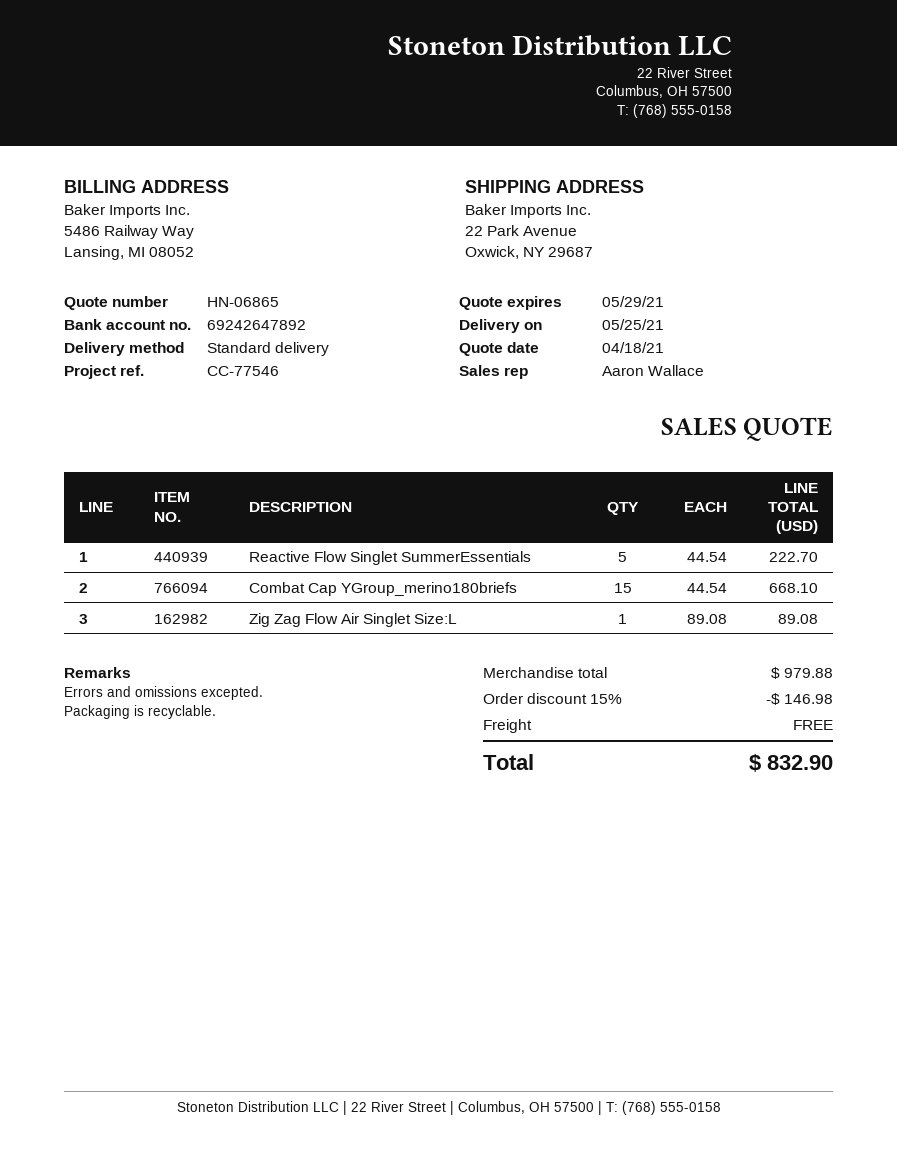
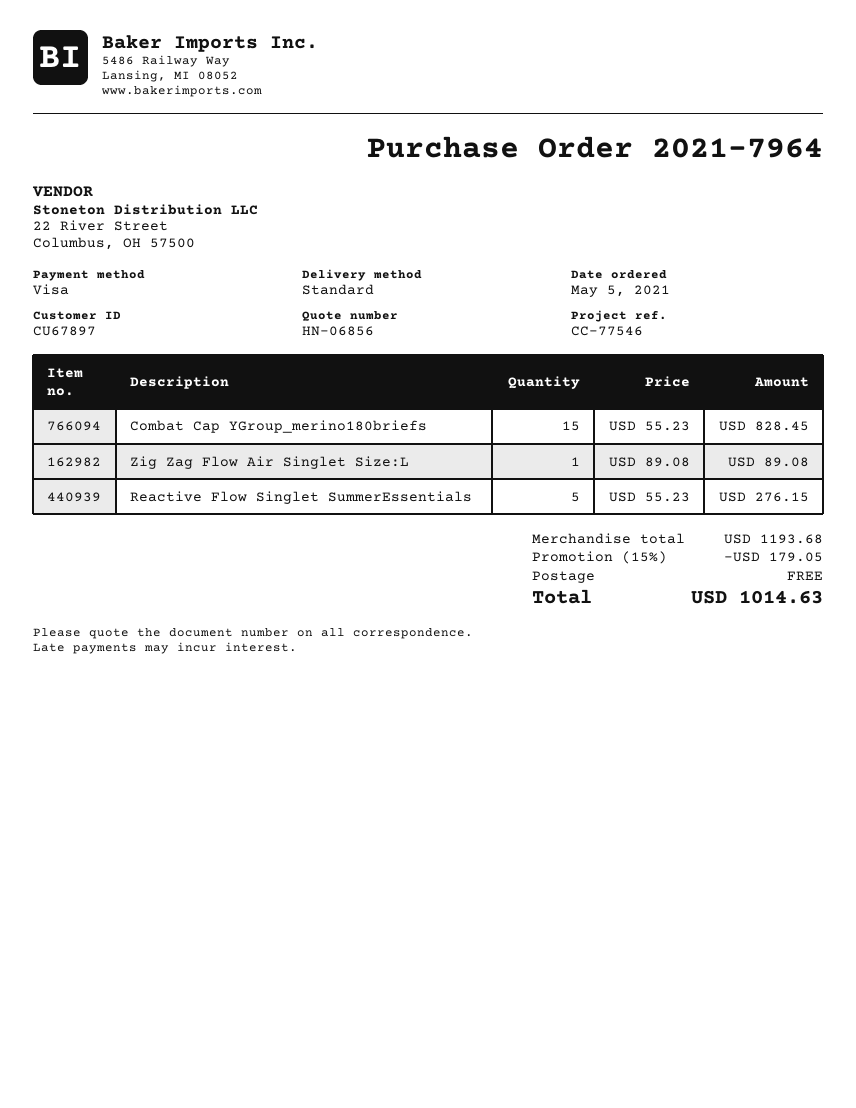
quote number: HN-06865 -> HN-06856
Reactive Flow Singlet SummerEssentials: 5 x 44.54 = 222.70 -> 5 x 55.23 = 276.15
Combat Cap YGroup_merino180briefs: 15 x 44.54 = 668.10 -> 15 x 55.23 = 828.45
subtotal: 979.88 -> 1193.68
discount: 15% = 146.98 -> 15% = 179.05
total: 832.90 -> 1014.63

